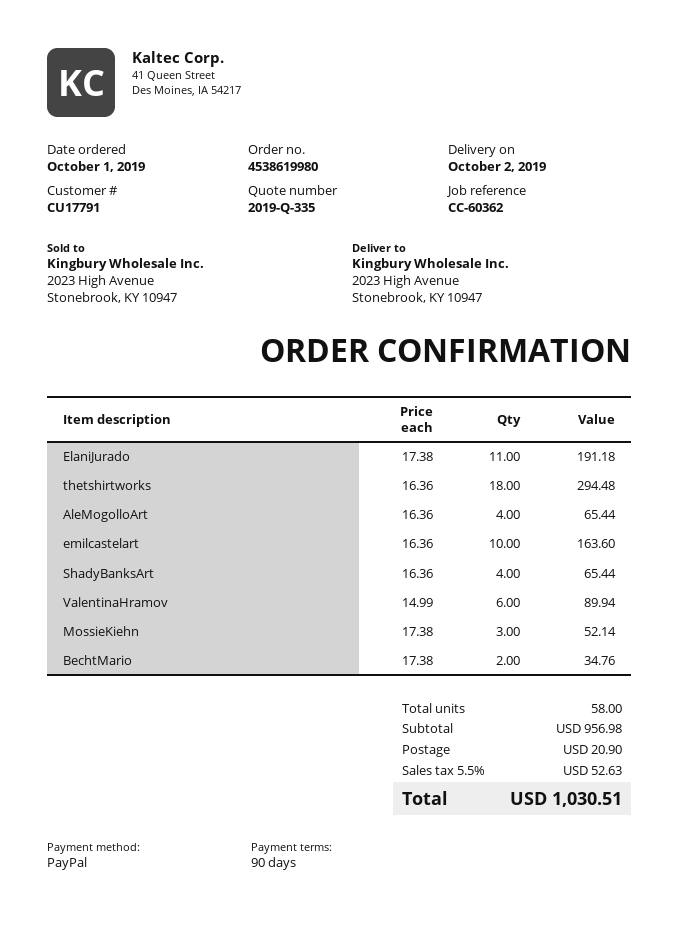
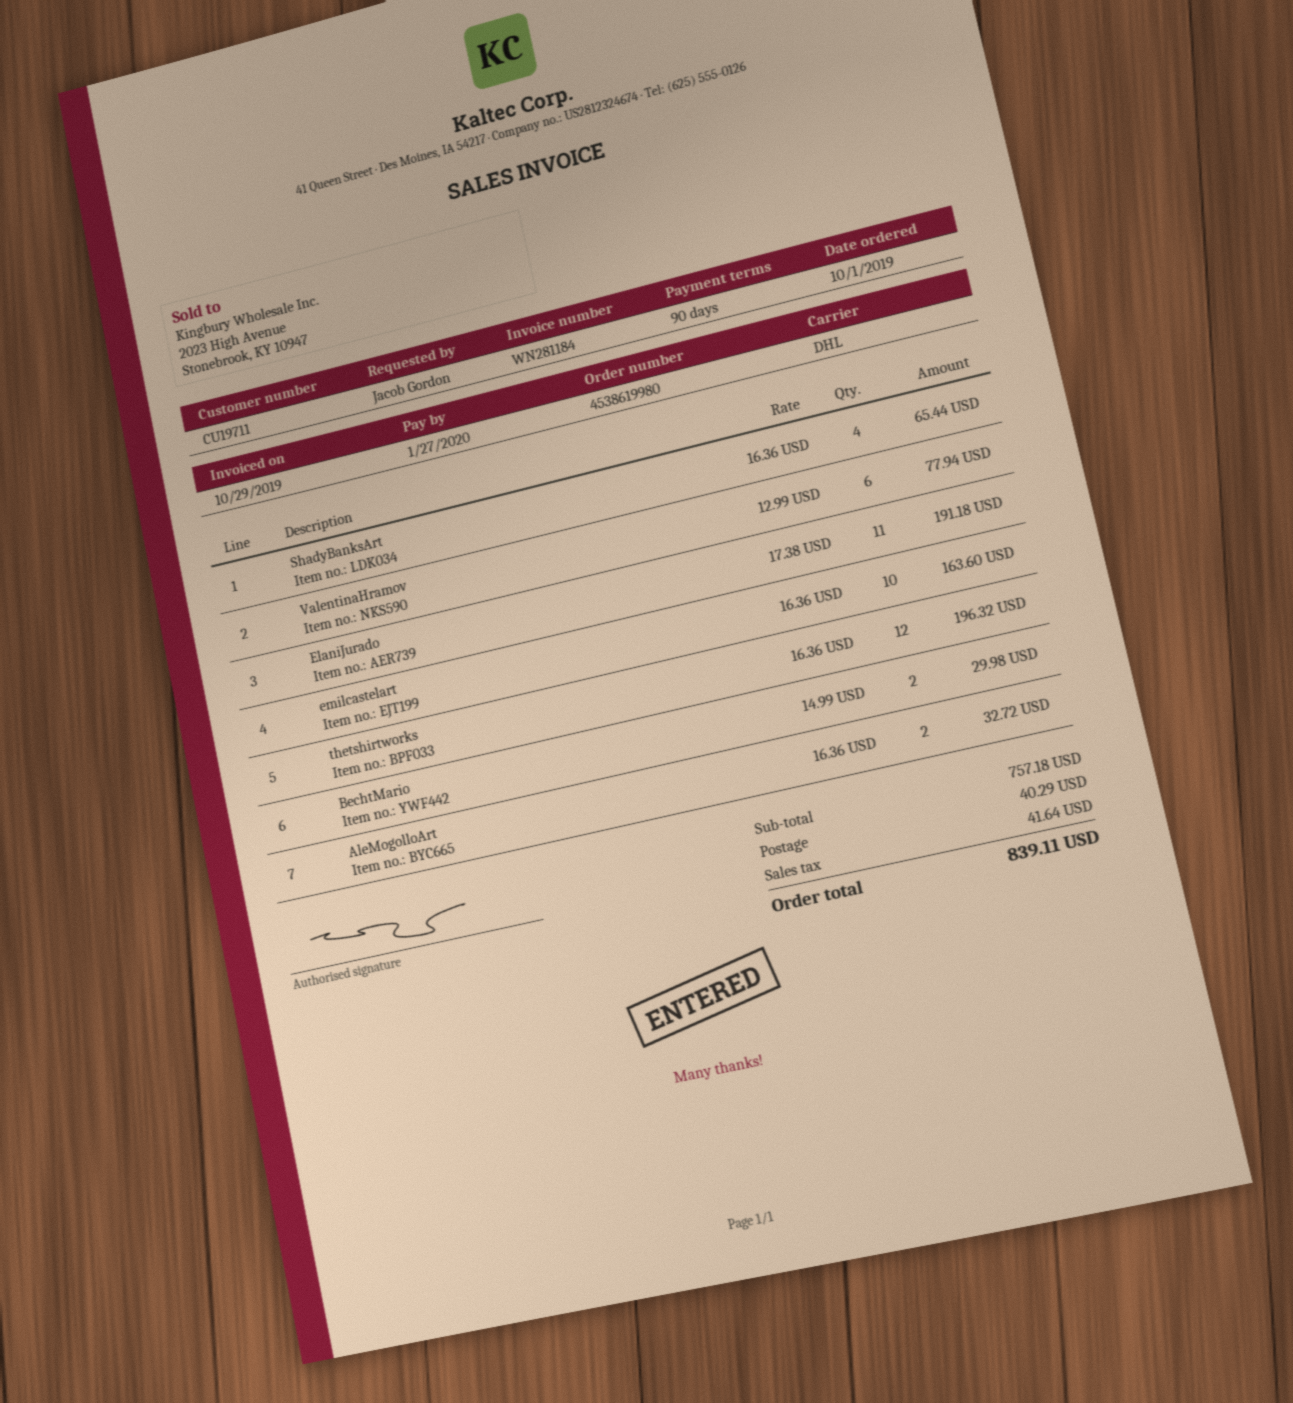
customer number: CU17791 -> CU19711
thetshirtworks: 18 x 16.36 = 294.48 -> 12 x 16.36 = 196.32
AleMogolloArt: 4 x 16.36 = 65.44 -> 2 x 16.36 = 32.72
ValentinaHramov: 6 x 14.99 = 89.94 -> 6 x 12.99 = 77.94
MossieKiehn: 3 x 17.38 = 52.14 -> none
BechtMario: 2 x 17.38 = 34.76 -> 2 x 14.99 = 29.98
subtotal: 956.98 -> 757.18
shipping: 20.90 -> 40.29
tax: 52.63 -> 41.64
total: 1030.51 -> 839.11

